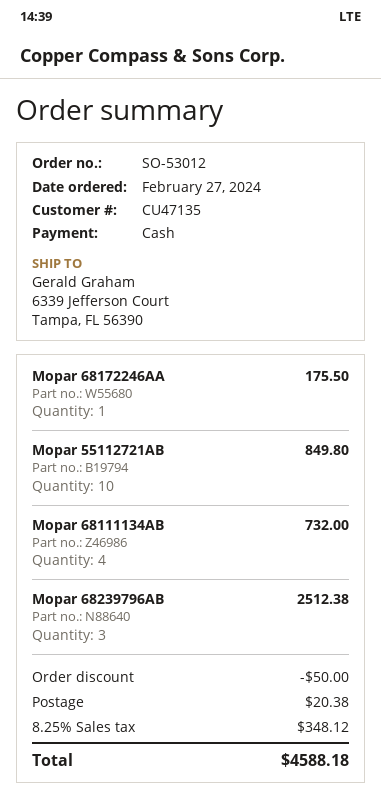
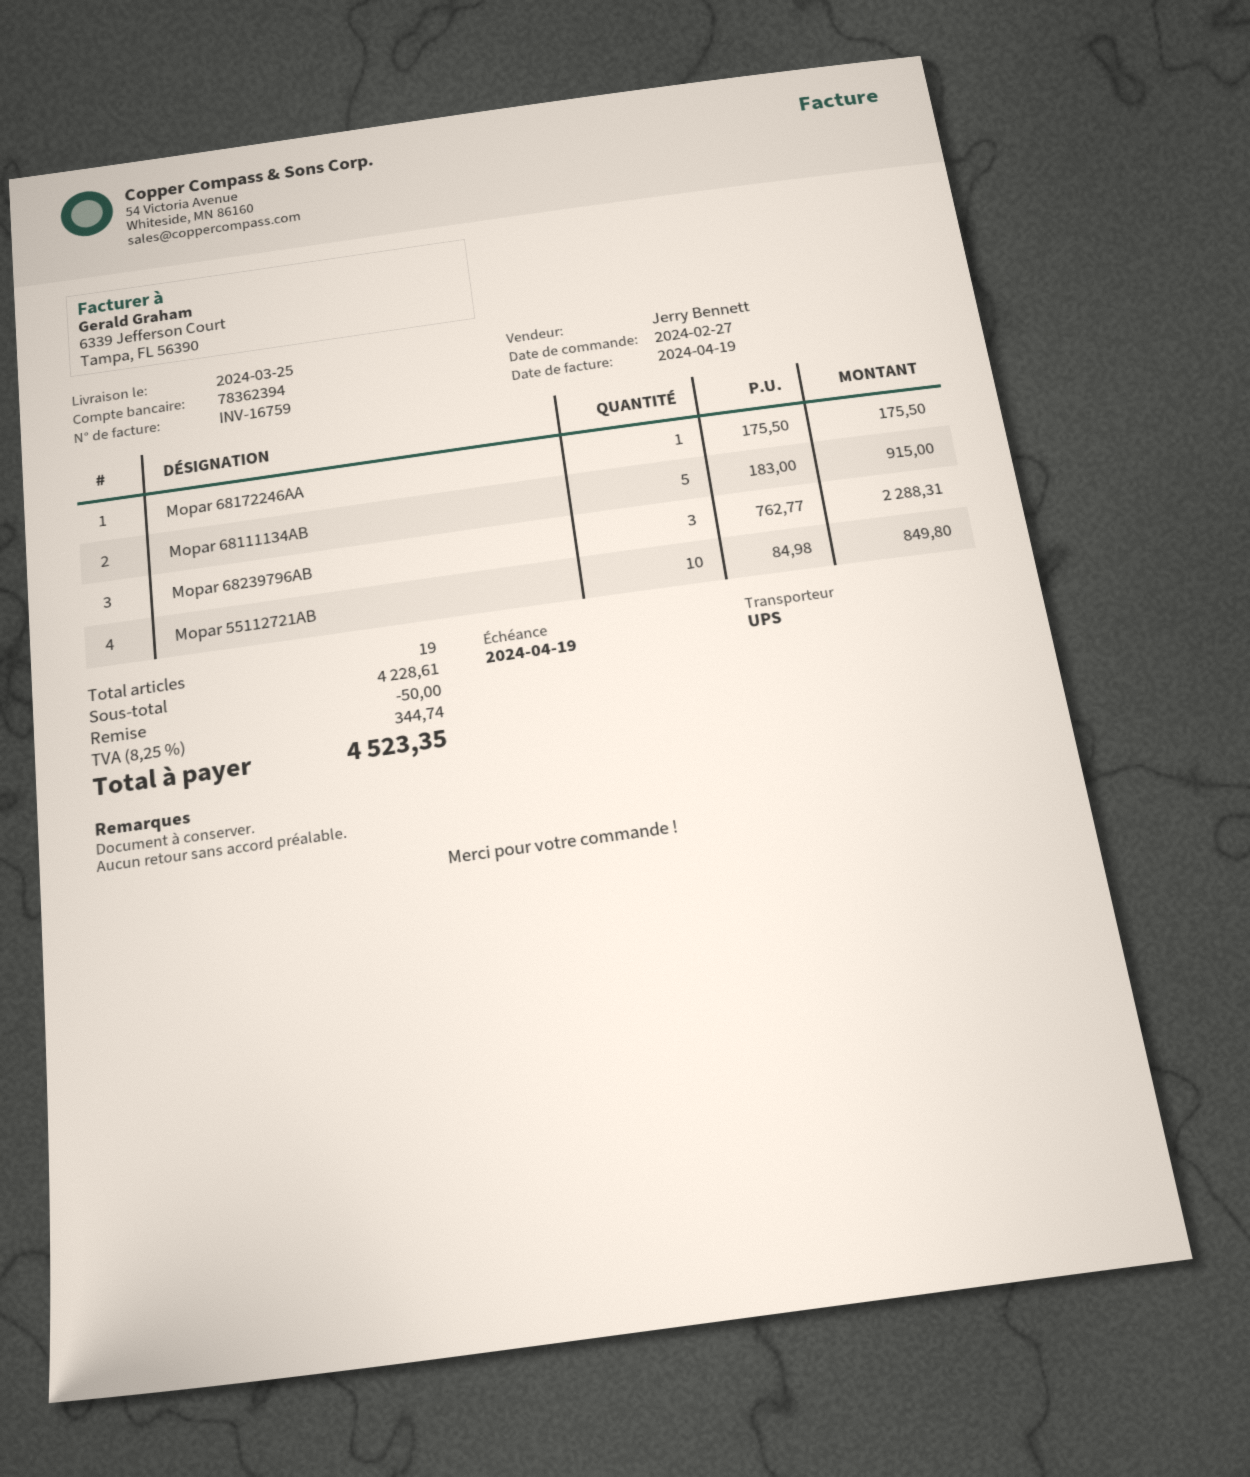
Mopar 68111134AB: 4 for 732.00 -> 5 for 915.00
Mopar 68239796AB: 3 for 2512.38 -> 3 for 2288.31
shipping: 20.38 -> none
tax: 8.25% = 348.12 -> 8.25% = 344.74
total: 4588.18 -> 4523.35

